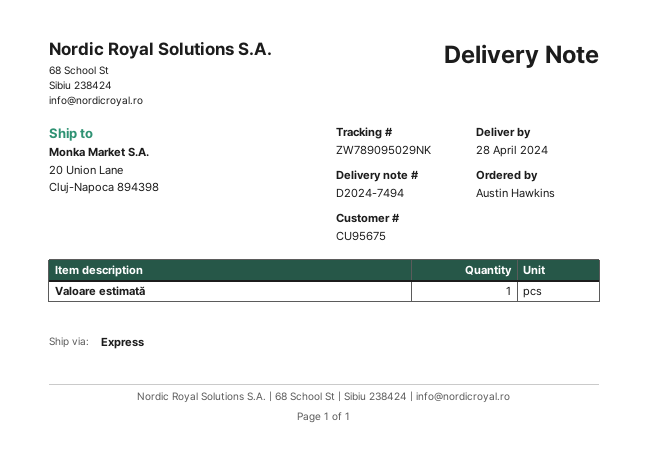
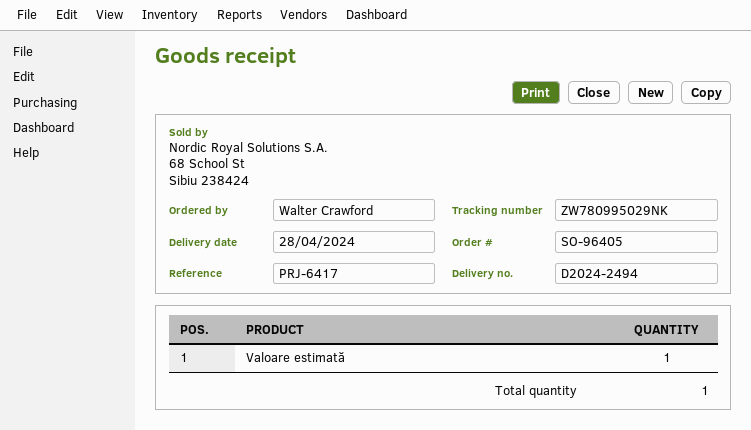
delivery note number: D2024-7494 -> D2024-2494
ordered by: Austin Hawkins -> Walter Crawford
tracking number: ZW789095029NK -> ZW780995029NK

